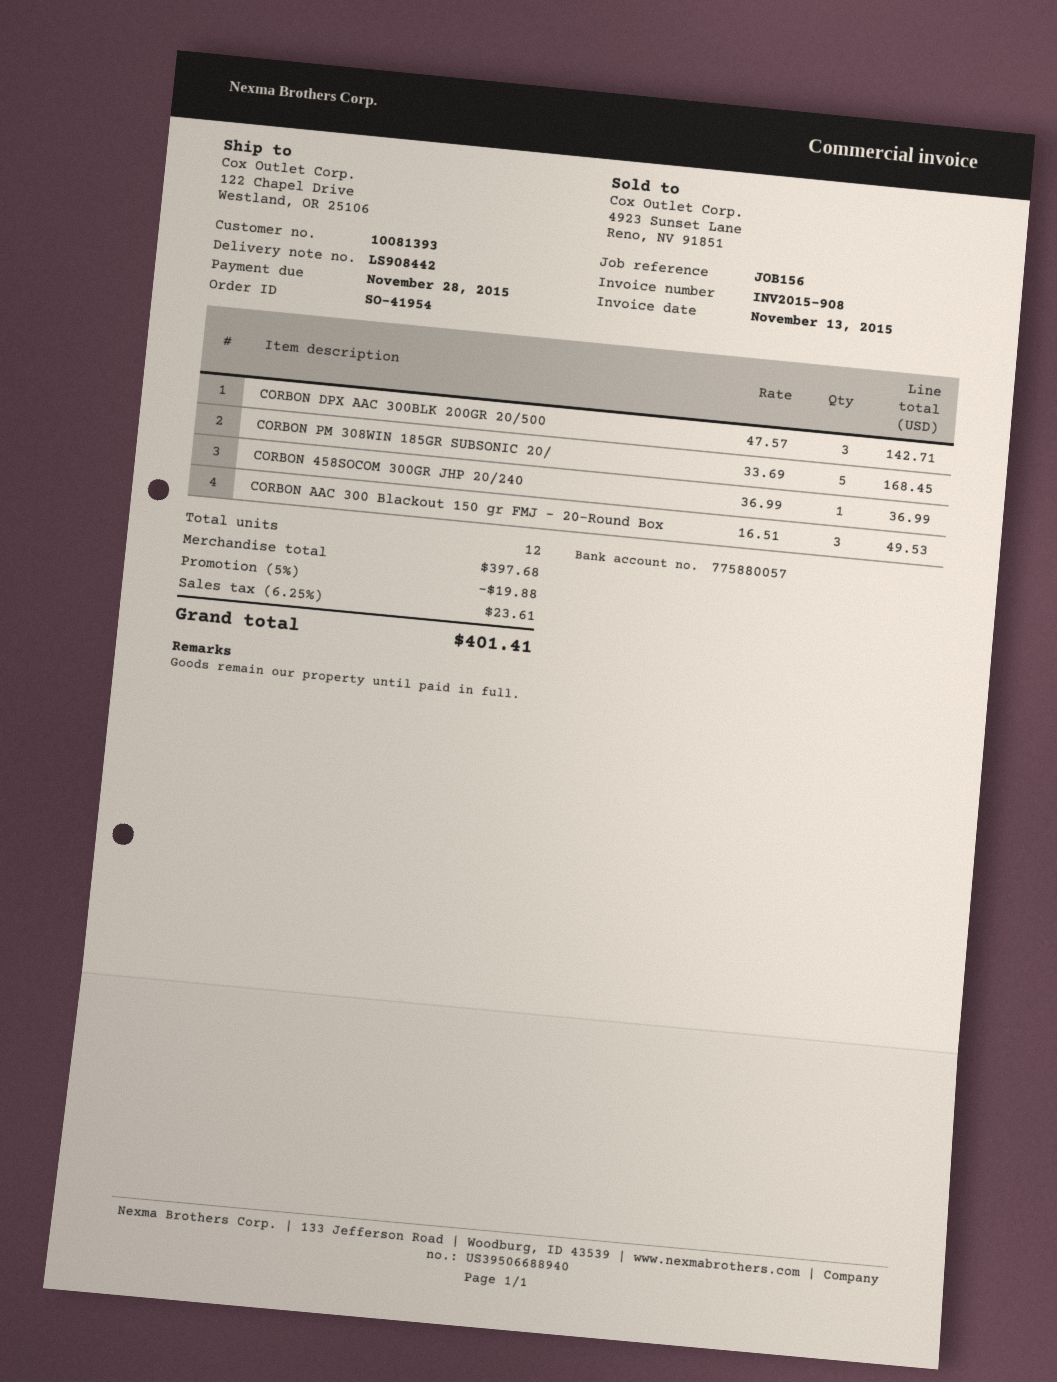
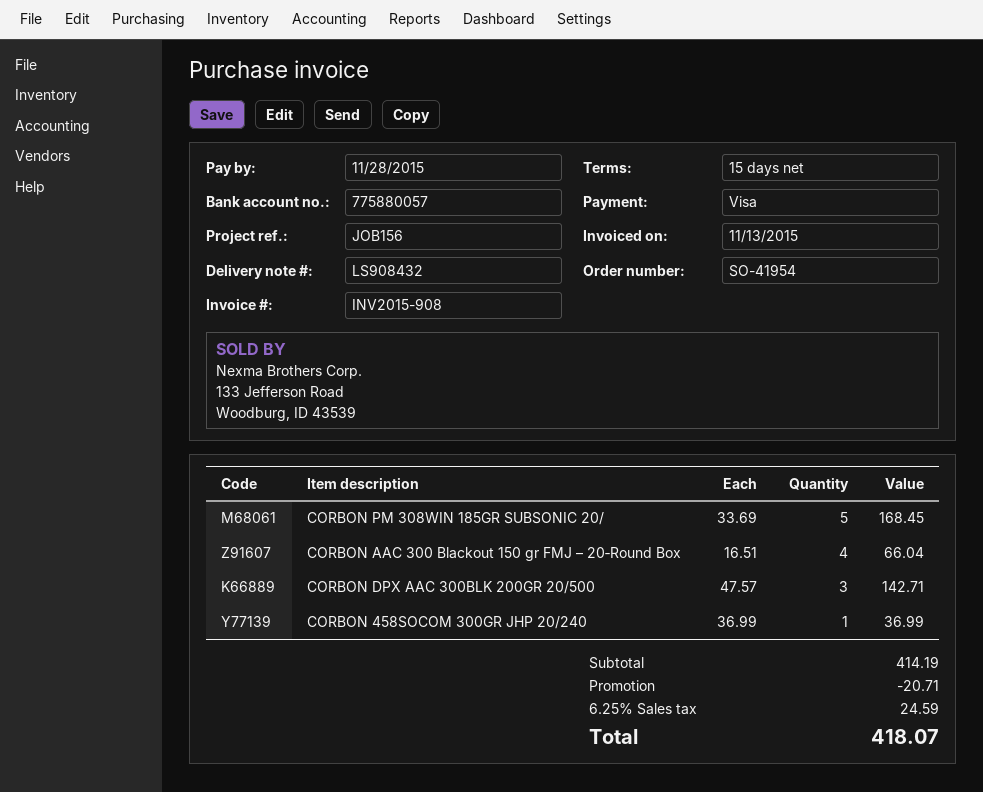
delivery note number: LS908442 -> LS908432
CORBON AAC 300 Blackout 150 gr FMJ – 20‑Round Box: 3 x 16.51 = 49.53 -> 4 x 16.51 = 66.04
subtotal: 397.68 -> 414.19
discount: 19.88 -> 20.71
tax: 6.25% = 23.61 -> 6.25% = 24.59
total: 401.41 -> 418.07

